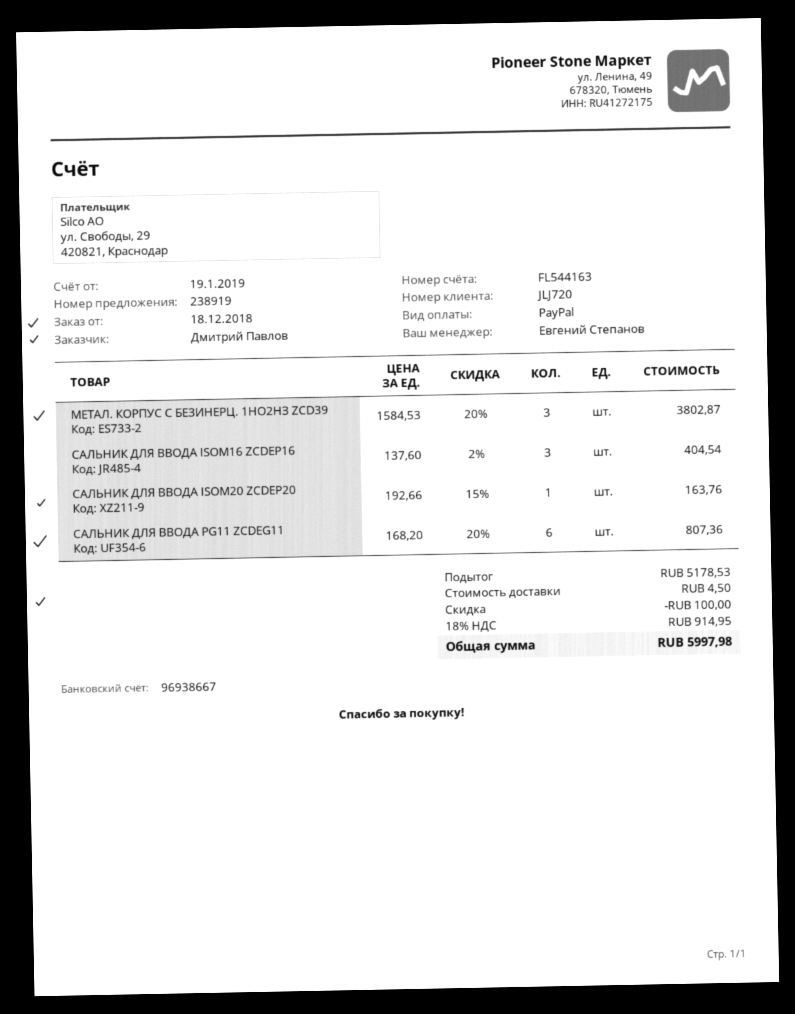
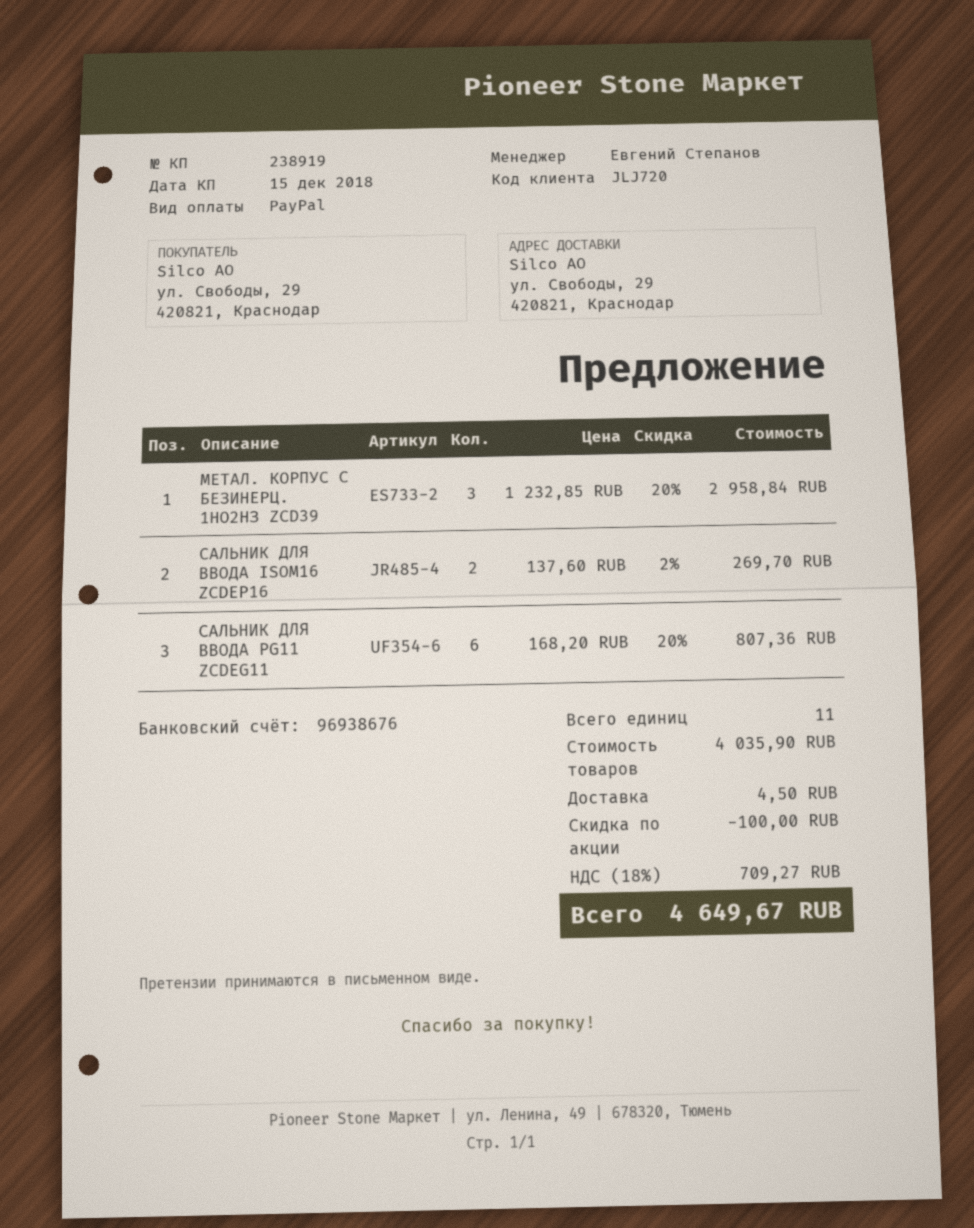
bank account: 96938667 -> 96938676
МЕТАЛ. КОРПУС С БЕЗИНЕРЦ. 1НО2НЗ ZCD39: 3 x 1584.53 - 20% = 3802.87 -> 3 x 1232.85 - 20% = 2958.84
САЛЬНИК ДЛЯ ВВОДА ISOM16 ZCDEP16: 3 x 137.60 - 2% = 404.54 -> 2 x 137.60 - 2% = 269.70
САЛЬНИК ДЛЯ ВВОДА ISOM20 ZCDEP20: 1 x 192.66 - 15% = 163.76 -> none
subtotal: 5178.53 -> 4035.90
tax: 18% = 914.95 -> 18% = 709.27
total: 5997.98 -> 4649.67

